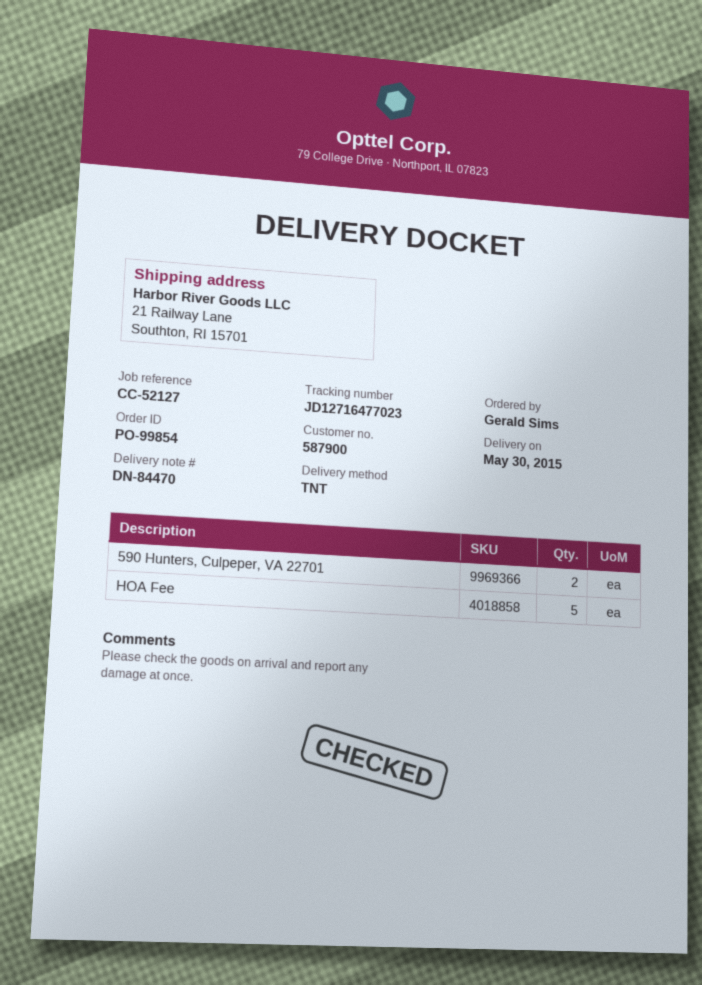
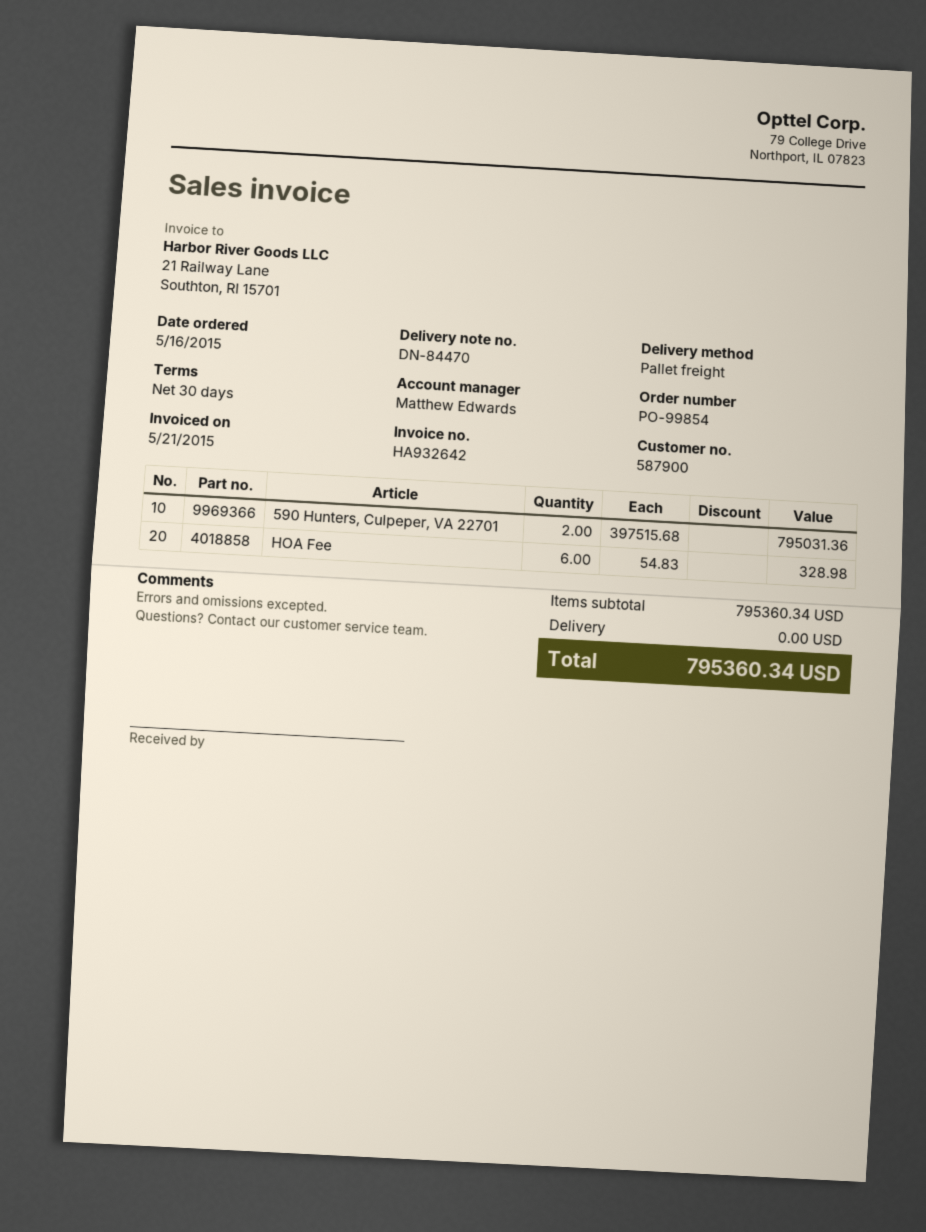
shipping method: TNT -> pallet freight
HOA Fee: 5 -> 6

